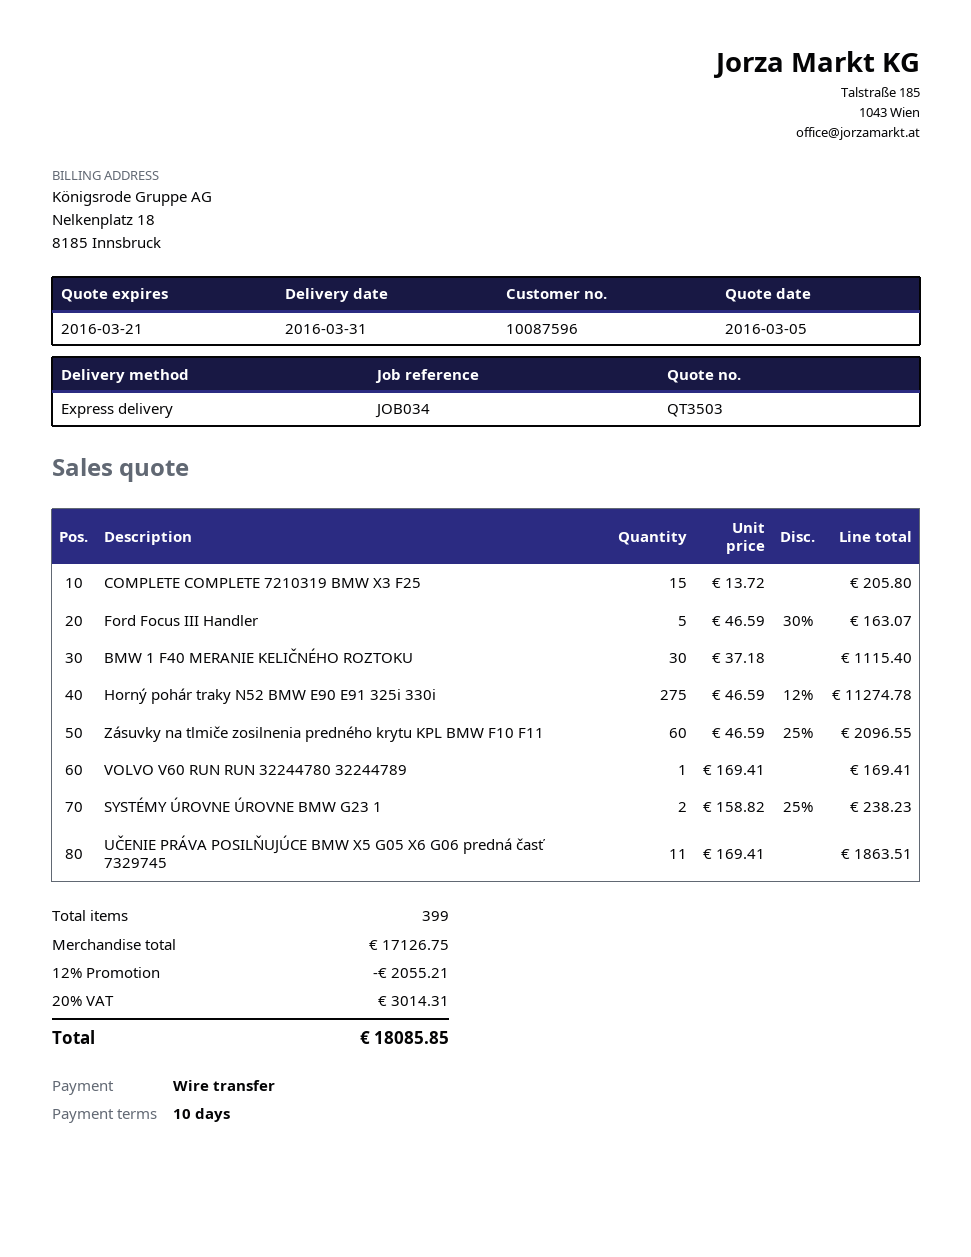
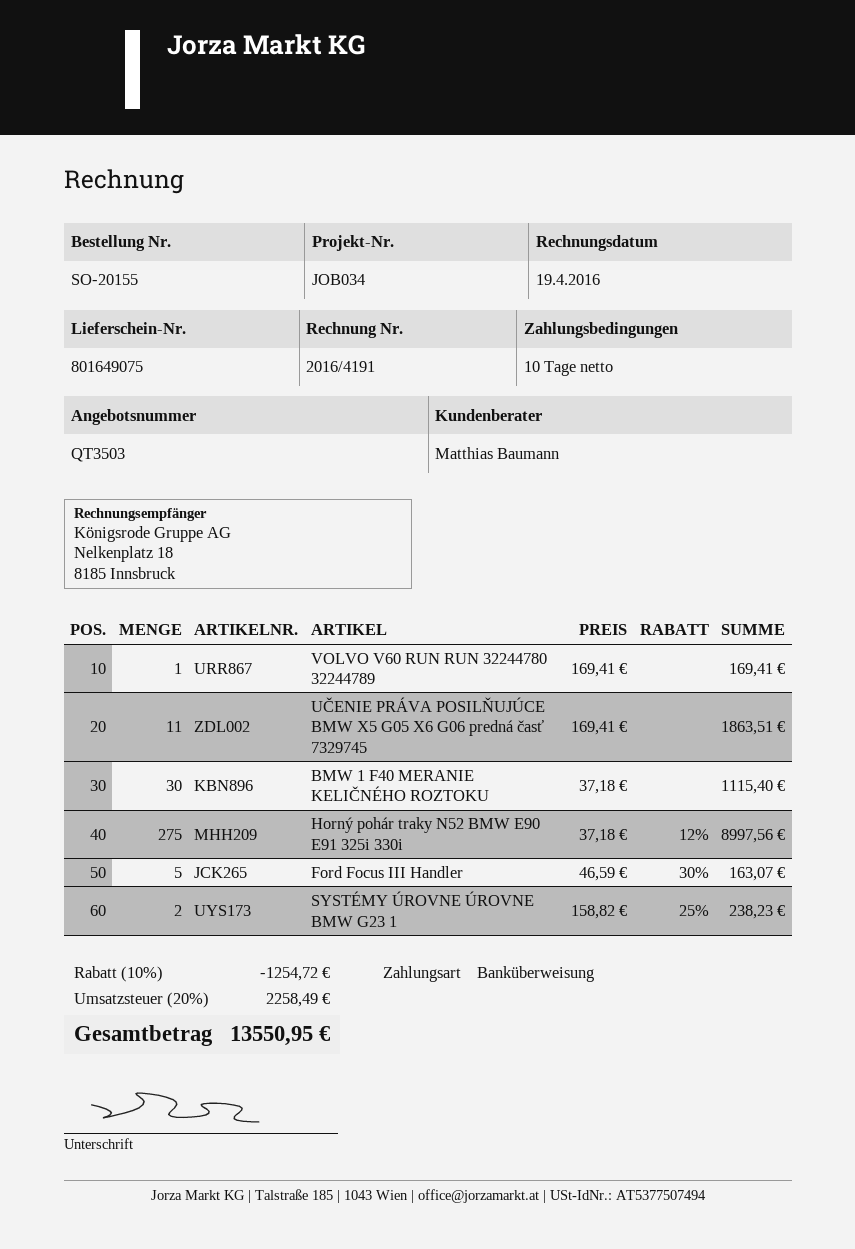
COMPLETE COMPLETE 7210319 BMW X3 F25: 15 x 13.72 = 205.80 -> none
Horný pohár traky N52 BMW E90 E91 325i 330i: 275 x 46.59 - 12% = 11274.78 -> 275 x 37.18 - 12% = 8997.56
Zásuvky na tlmiče zosilnenia predného krytu KPL BMW F10 F11: 60 x 46.59 - 25% = 2096.55 -> none
discount: 12% = 2055.21 -> 10% = 1254.72
tax: 20% = 3014.31 -> 20% = 2258.49
total: 18085.85 -> 13550.95

